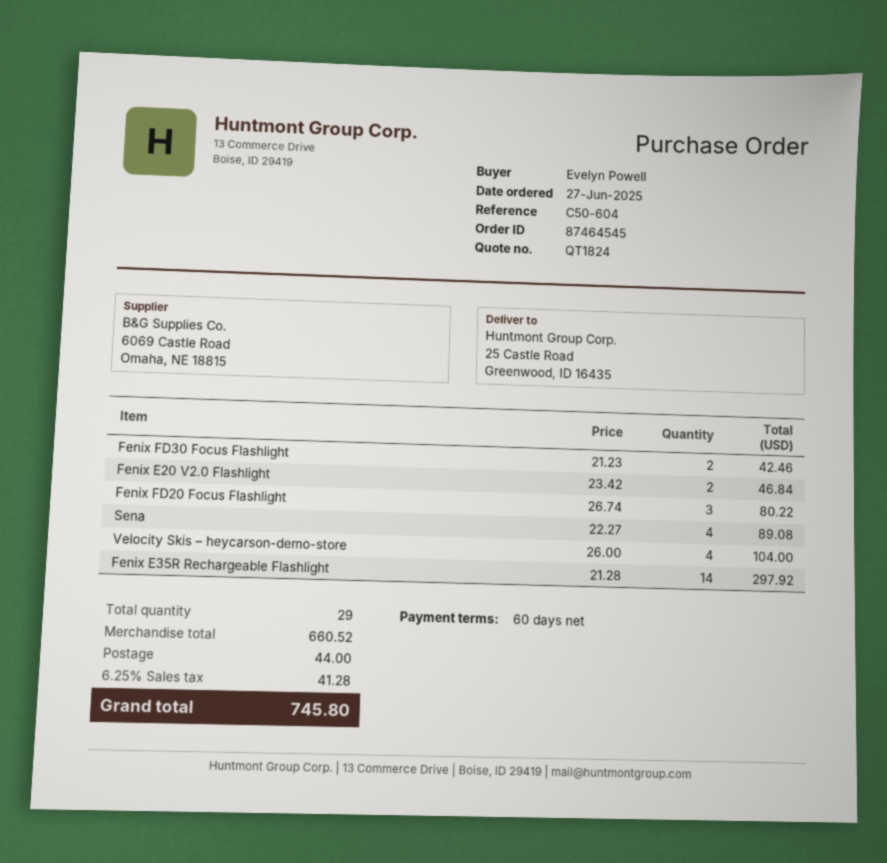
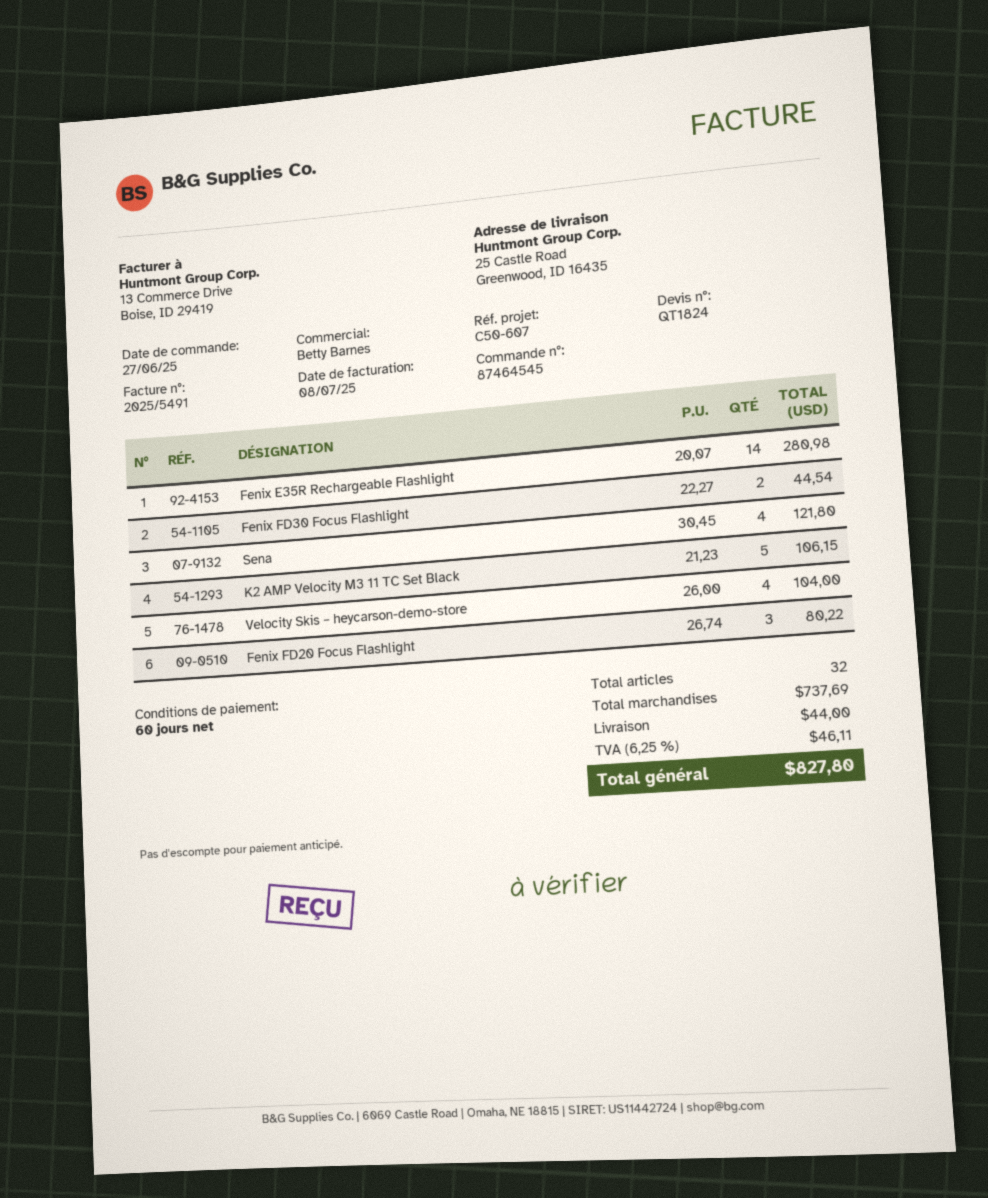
reference: C50-604 -> C50-607
Fenix FD30 Focus Flashlight: 2 x 21.23 = 42.46 -> 2 x 22.27 = 44.54
Fenix E20 V2.0 Flashlight: 2 x 23.42 = 46.84 -> none
Sena: 4 x 22.27 = 89.08 -> 4 x 30.45 = 121.80
Fenix E35R Rechargeable Flashlight: 14 x 21.28 = 297.92 -> 14 x 20.07 = 280.98
K2 AMP Velocity M3 11 TC Set Black: none -> 5 x 21.23 = 106.15
total quantity: 29 -> 32
subtotal: 660.52 -> 737.69
tax: 6.25% = 41.28 -> 6.25% = 46.11
total: 745.80 -> 827.80

